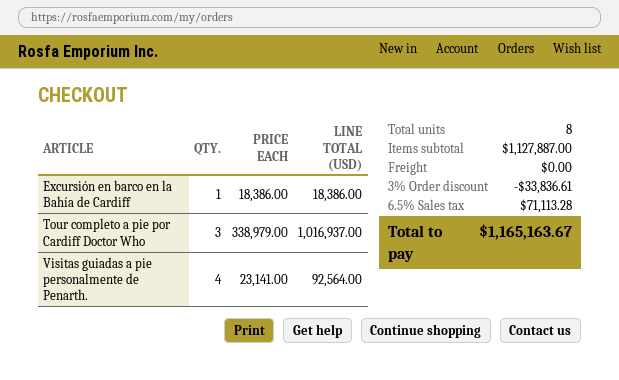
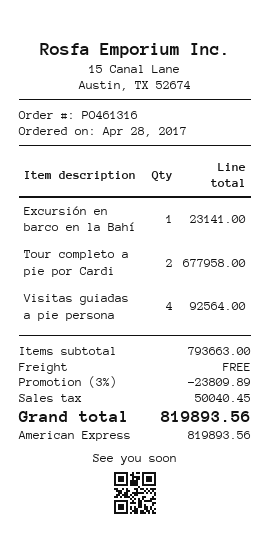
Excursión en barco en la Bahía de Cardiff: 1 for 18386.00 -> 1 for 23141.00
Tour completo a pie por Cardiff Doctor Who: 3 for 1016937.00 -> 2 for 677958.00
subtotal: 1127887.00 -> 793663.00
discount: 3% = 33836.61 -> 3% = 23809.89
tax: 71113.28 -> 50040.45
total: 1165163.67 -> 819893.56

